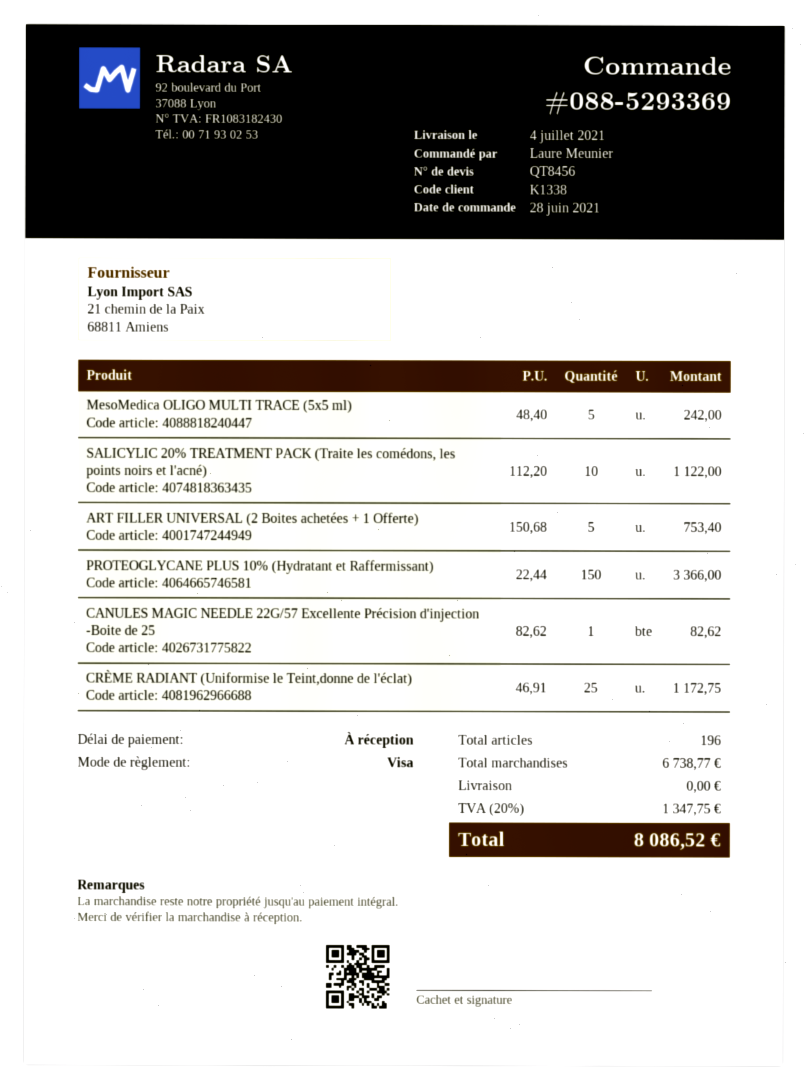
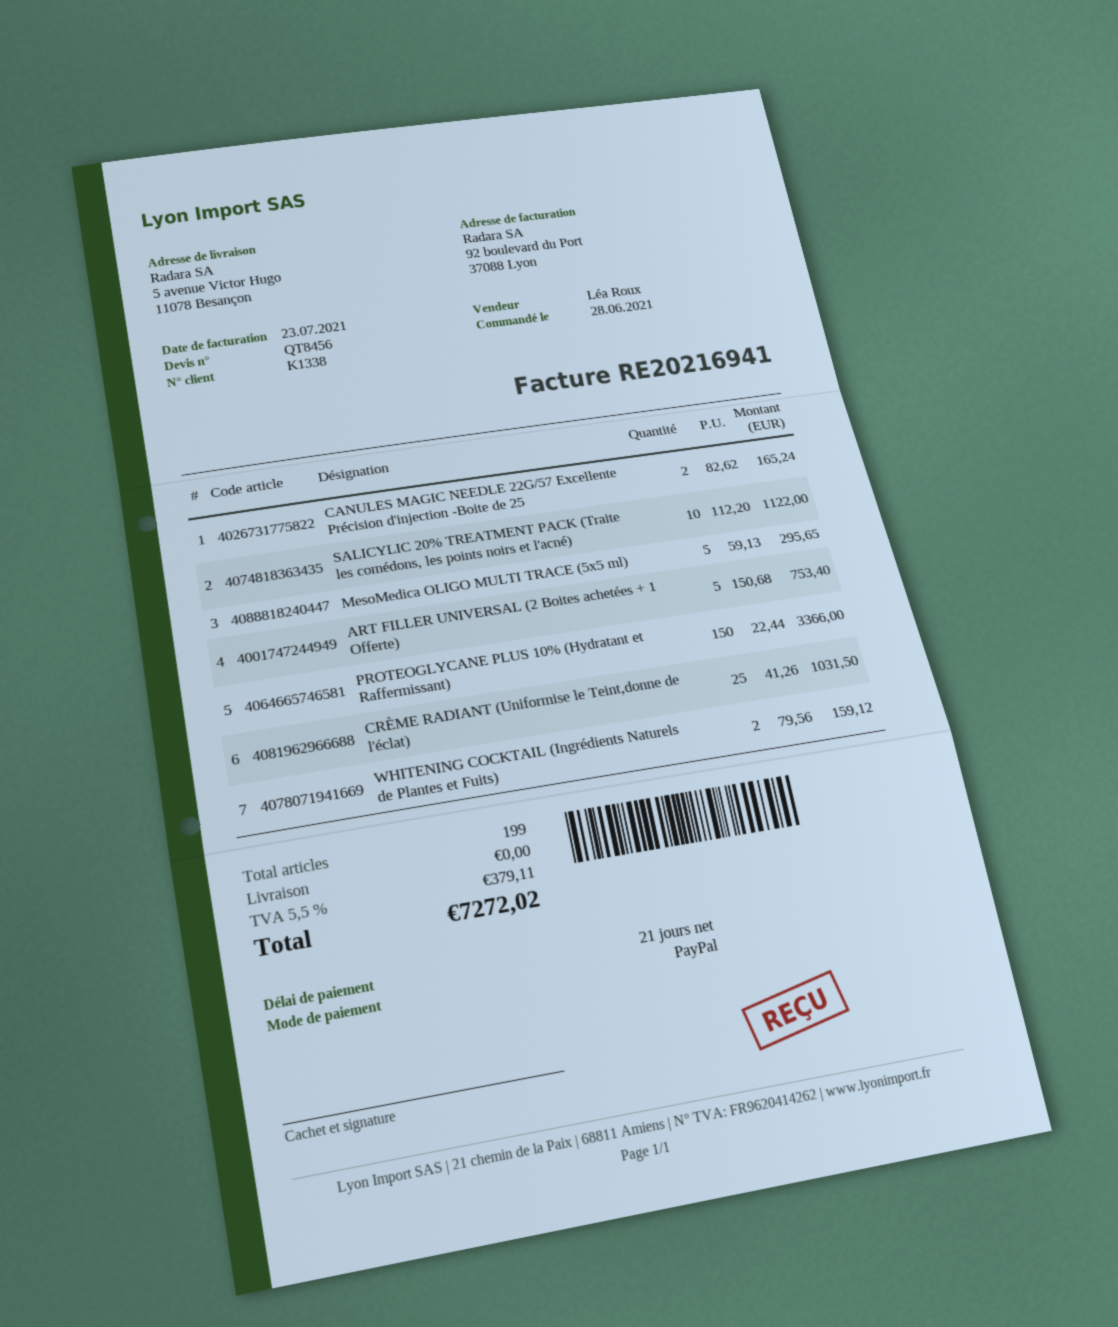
payment terms: on receipt -> 21 days
payment method: Visa -> PayPal
MesoMedica OLIGO MULTI TRACE (5x5 ml): 5 x 48.40 = 242.00 -> 5 x 59.13 = 295.65
CANULES MAGIC NEEDLE 22G/57 Excellente Précision d'injection -Boite de 25: 1 x 82.62 = 82.62 -> 2 x 82.62 = 165.24
CRÈME RADIANT (Uniformise le Teint,donne de l'éclat): 25 x 46.91 = 1172.75 -> 25 x 41.26 = 1031.50
WHITENING COCKTAIL (Ingrédients Naturels de Plantes et Fuits): none -> 2 x 79.56 = 159.12
total quantity: 196 -> 199
tax: 20% = 1347.75 -> 5.5% = 379.11
total: 8086.52 -> 7272.02

